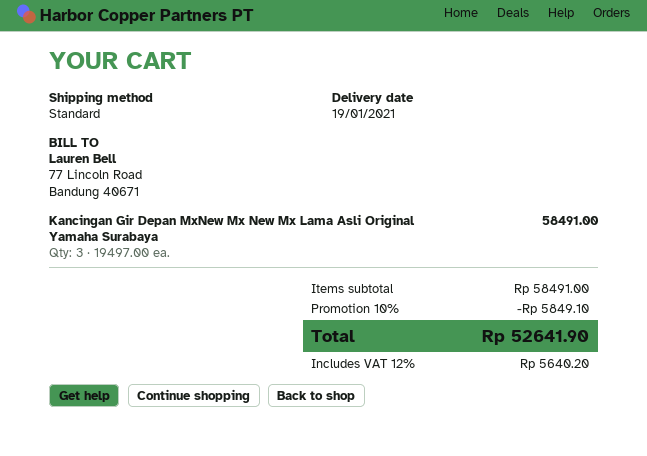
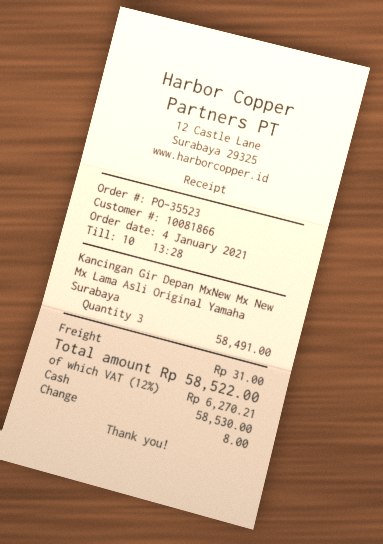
discount: 10% = 5849.10 -> none
shipping: none -> 31.00
tax: 12% = 5640.20 -> 12% = 6270.21
total: 52641.90 -> 58522.00

